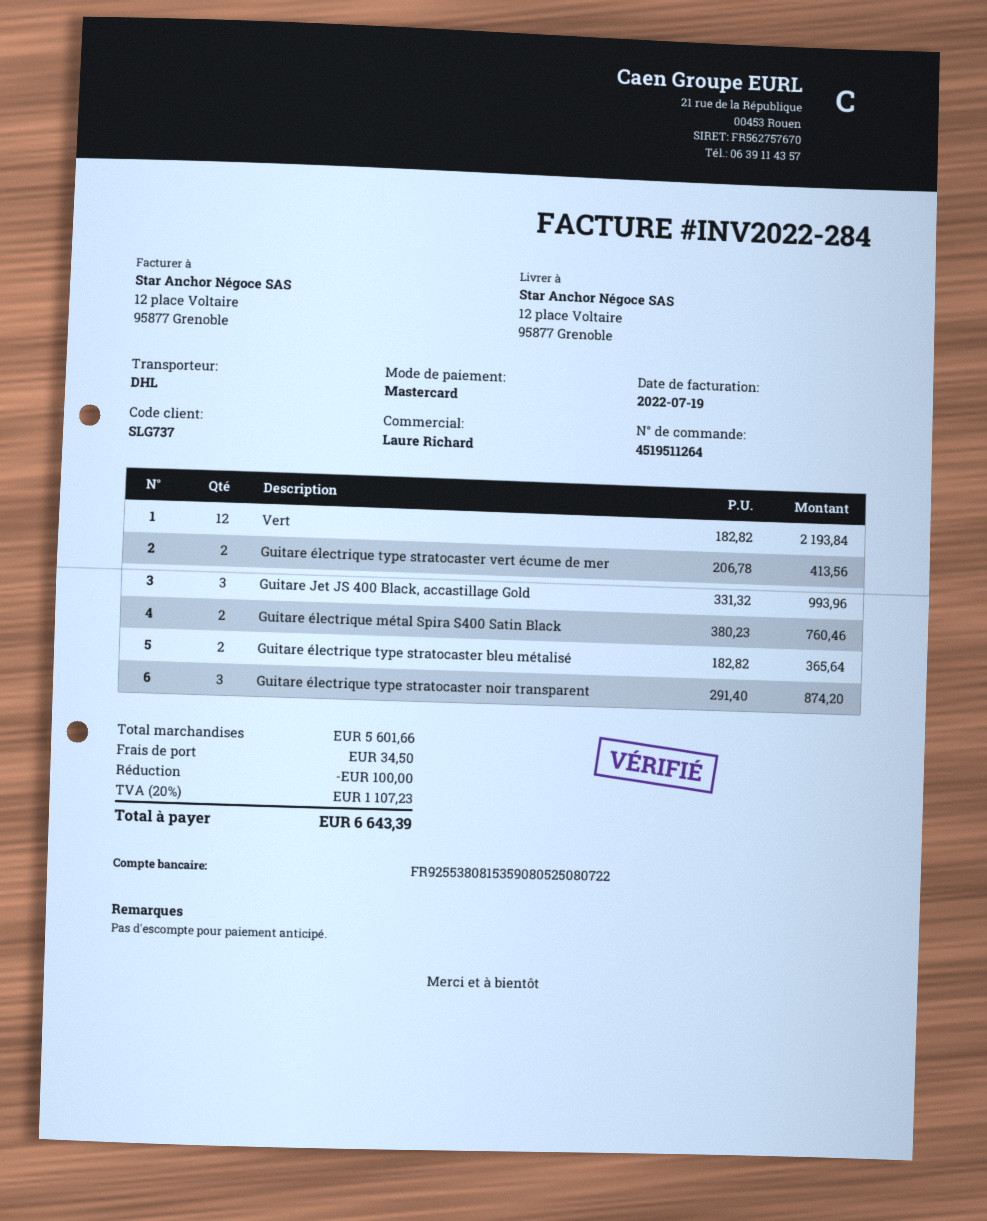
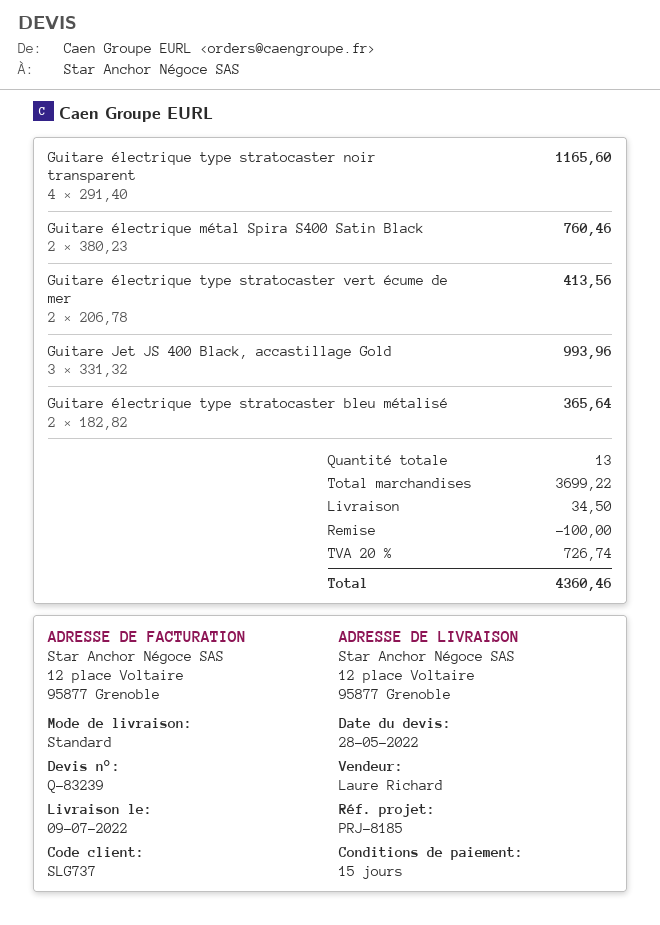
shipping method: DHL -> standard
Vert: 12 x 182.82 = 2193.84 -> none
Guitare électrique type stratocaster noir transparent: 3 x 291.40 = 874.20 -> 4 x 291.40 = 1165.60
subtotal: 5601.66 -> 3699.22
tax: 20% = 1107.23 -> 20% = 726.74
total: 6643.39 -> 4360.46

